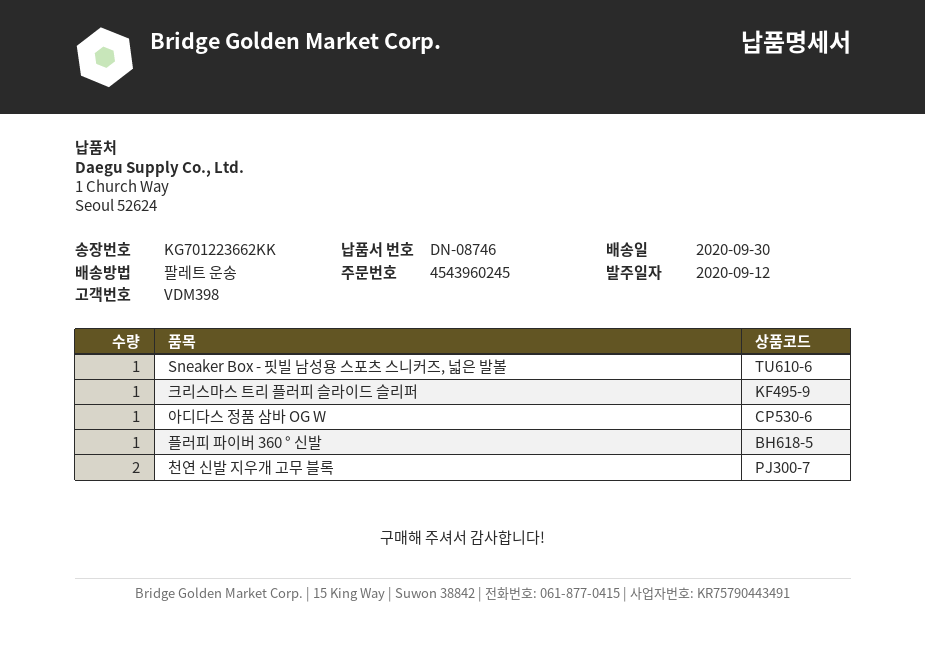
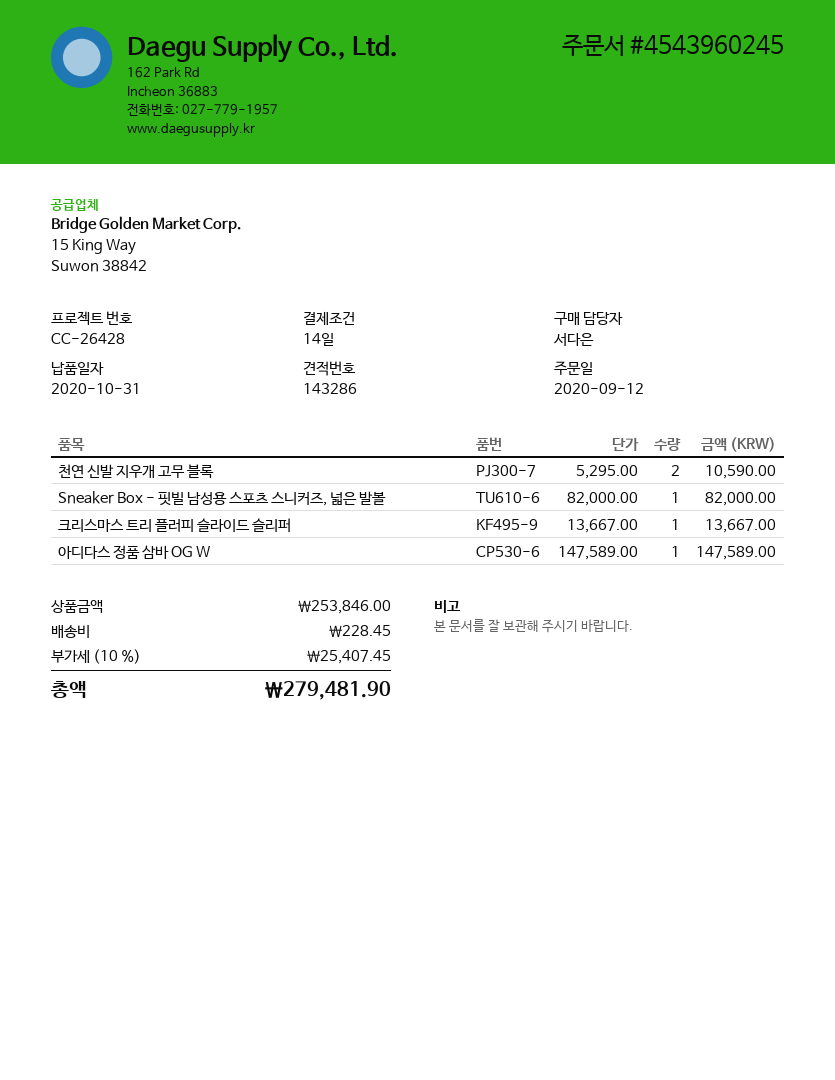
delivery date: 2020-09-30 -> 2020-10-31
플러피 파이버 360 ° 신발: 1 -> none

